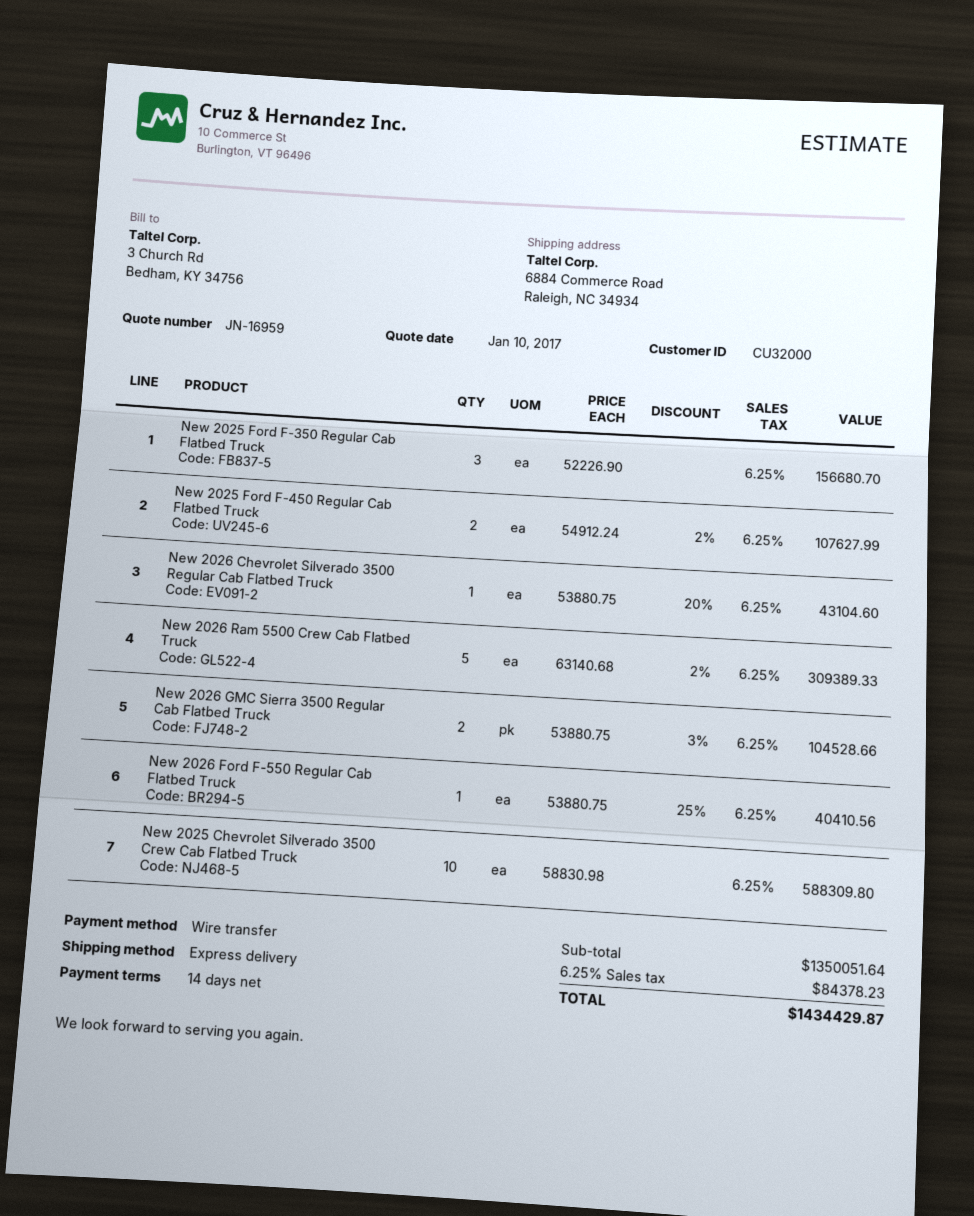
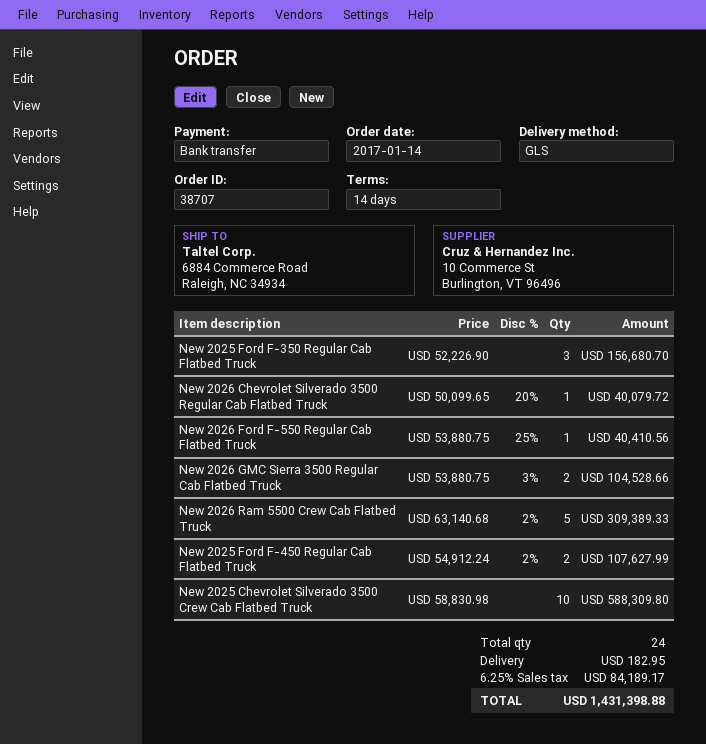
shipping method: express -> GLS
New 2026 Chevrolet Silverado 3500 Regular Cab Flatbed Truck: 1 x 53880.75 - 20% = 43104.60 -> 1 x 50099.65 - 20% = 40079.72
shipping: none -> 182.95
tax: 6.25% = 84378.23 -> 6.25% = 84189.17
total: 1434429.87 -> 1431398.88

